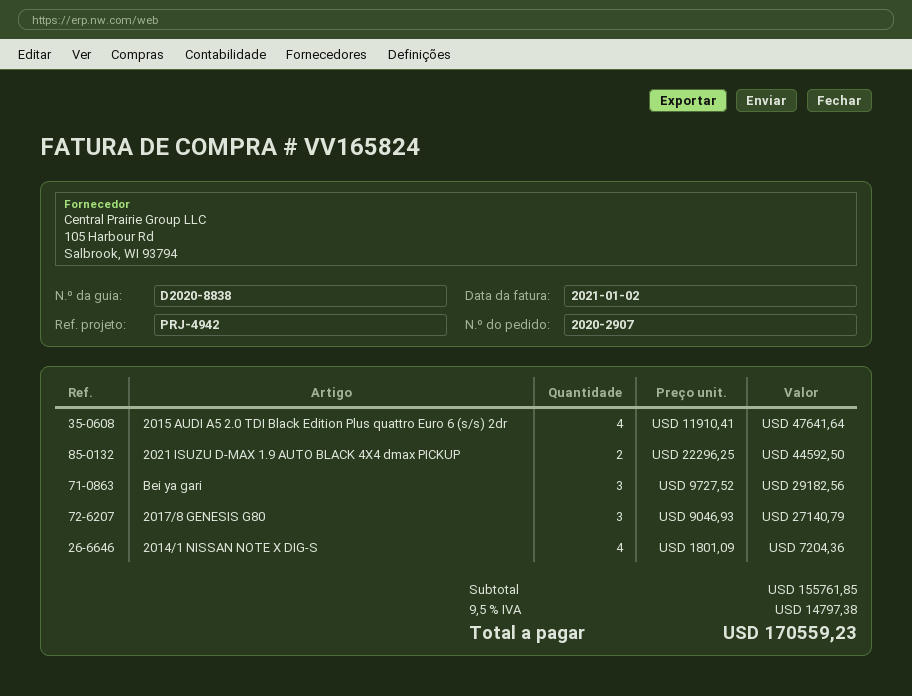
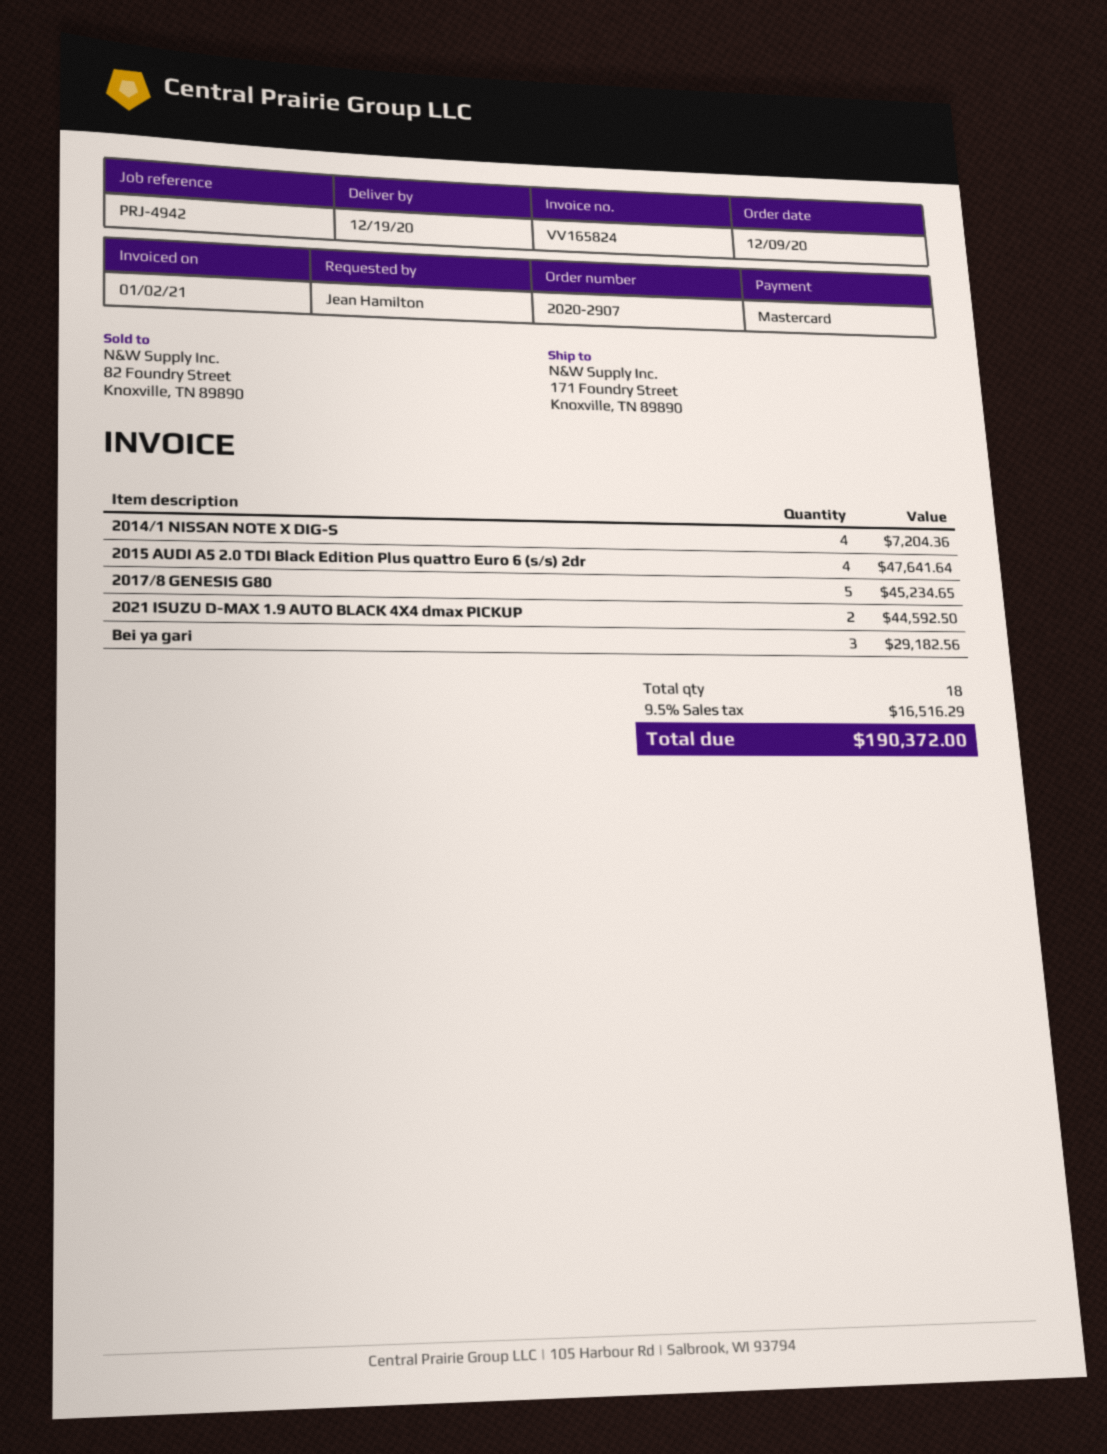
2017/8 GENESIS G80: 3 for 27140.79 -> 5 for 45234.65
tax: 9.5% = 14797.38 -> 9.5% = 16516.29
total: 170559.23 -> 190372.00

